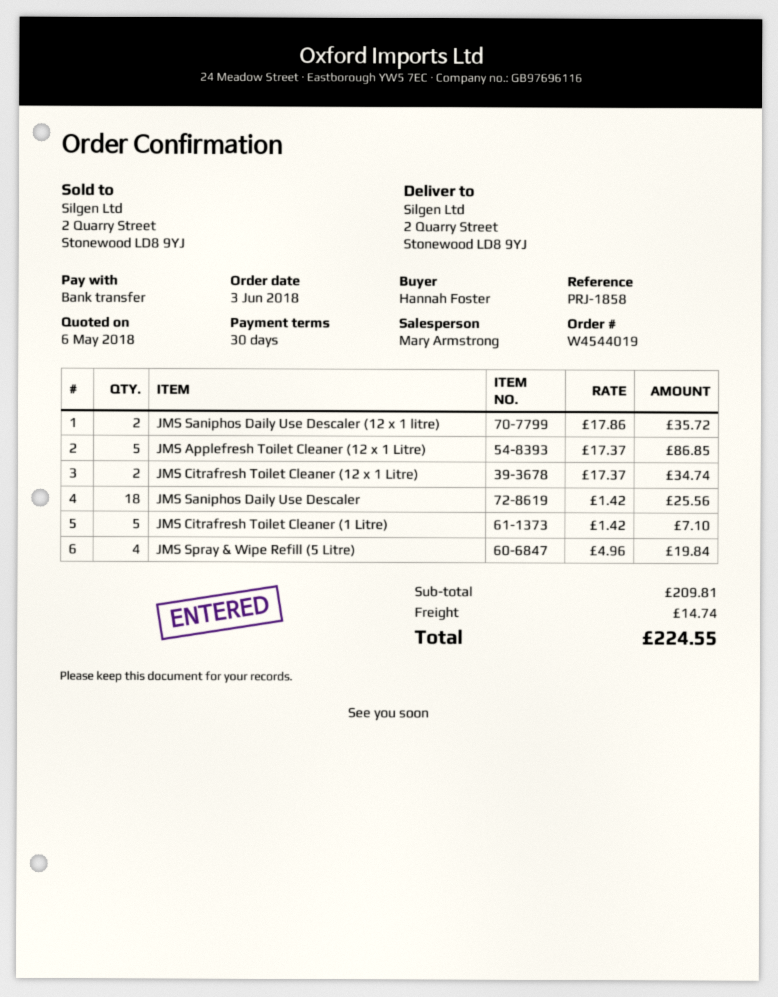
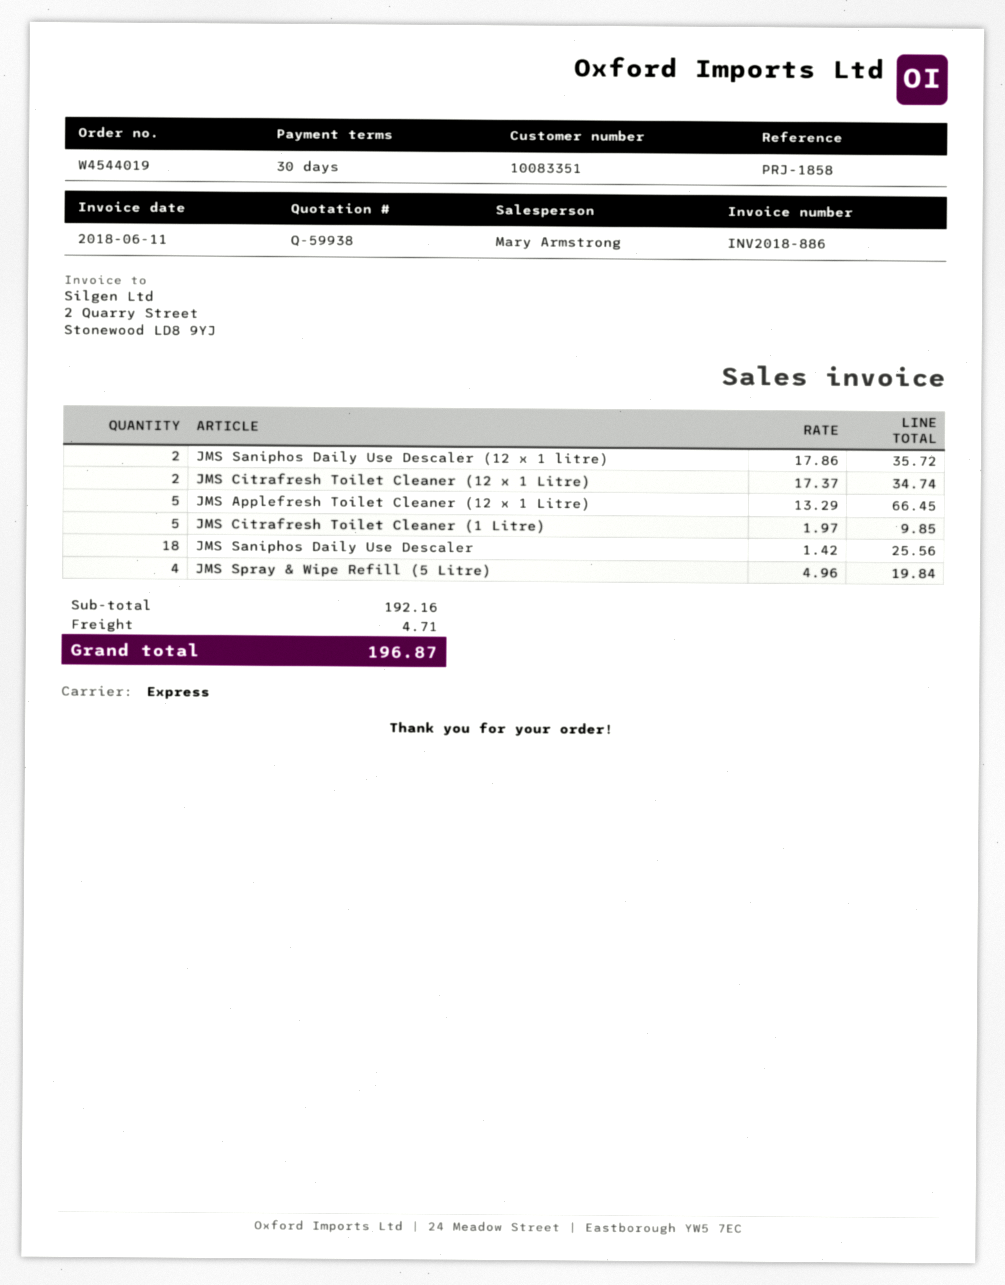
JMS Applefresh Toilet Cleaner (12 x 1 Litre): 5 x 17.37 = 86.85 -> 5 x 13.29 = 66.45
JMS Citrafresh Toilet Cleaner (1 Litre): 5 x 1.42 = 7.10 -> 5 x 1.97 = 9.85
subtotal: 209.81 -> 192.16
shipping: 14.74 -> 4.71
total: 224.55 -> 196.87

